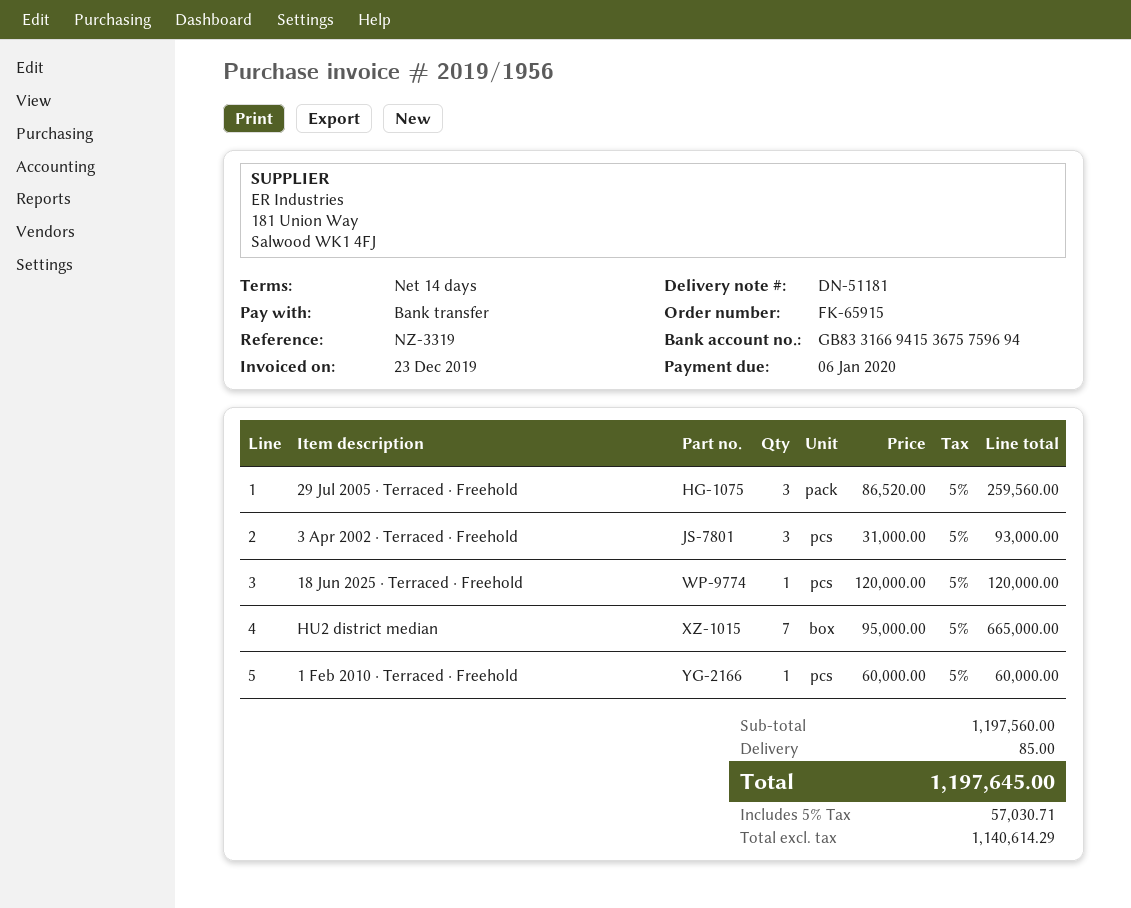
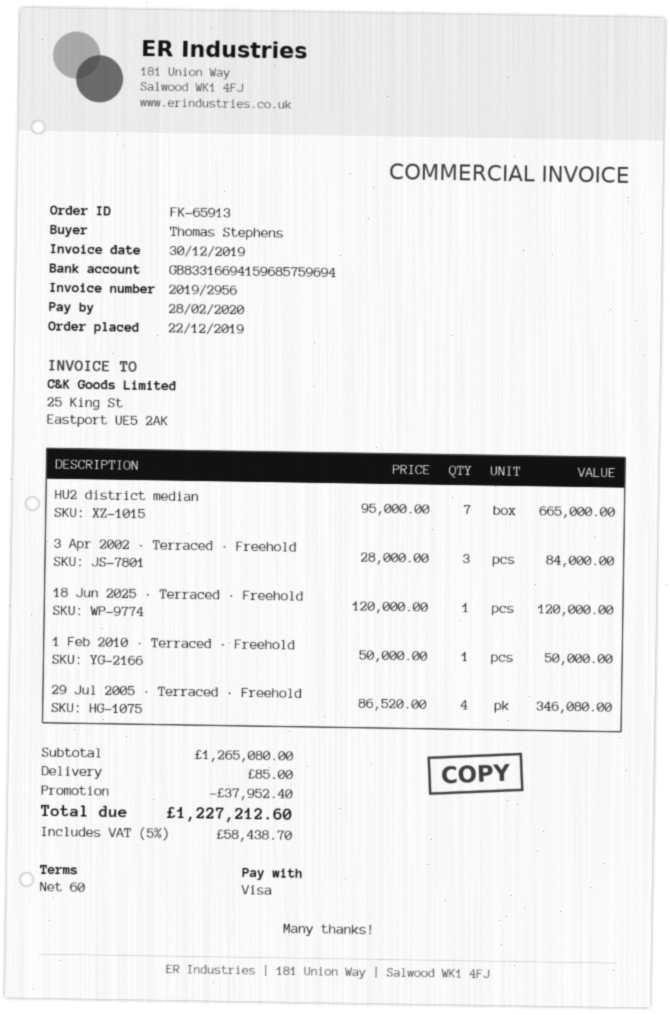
order number: FK-65915 -> FK-65913
invoice number: 2019/1956 -> 2019/2956
invoice date: 2019-12-23 -> 2019-12-30
payment terms: 14 days -> 60 days
due date: 2020-01-06 -> 2020-02-28
payment method: bank transfer -> Visa
bank account: GB83316694153675759694 -> GB83316694159685759694
29 Jul 2005 · Terraced · Freehold: 3 x 86520.00 = 259560.00 -> 4 x 86520.00 = 346080.00
3 Apr 2002 · Terraced · Freehold: 3 x 31000.00 = 93000.00 -> 3 x 28000.00 = 84000.00
1 Feb 2010 · Terraced · Freehold: 1 x 60000.00 = 60000.00 -> 1 x 50000.00 = 50000.00
subtotal: 1197560.00 -> 1265080.00
discount: none -> 37952.40
tax: 5% = 57030.71 -> 5% = 58438.70
total: 1197645.00 -> 1227212.60

